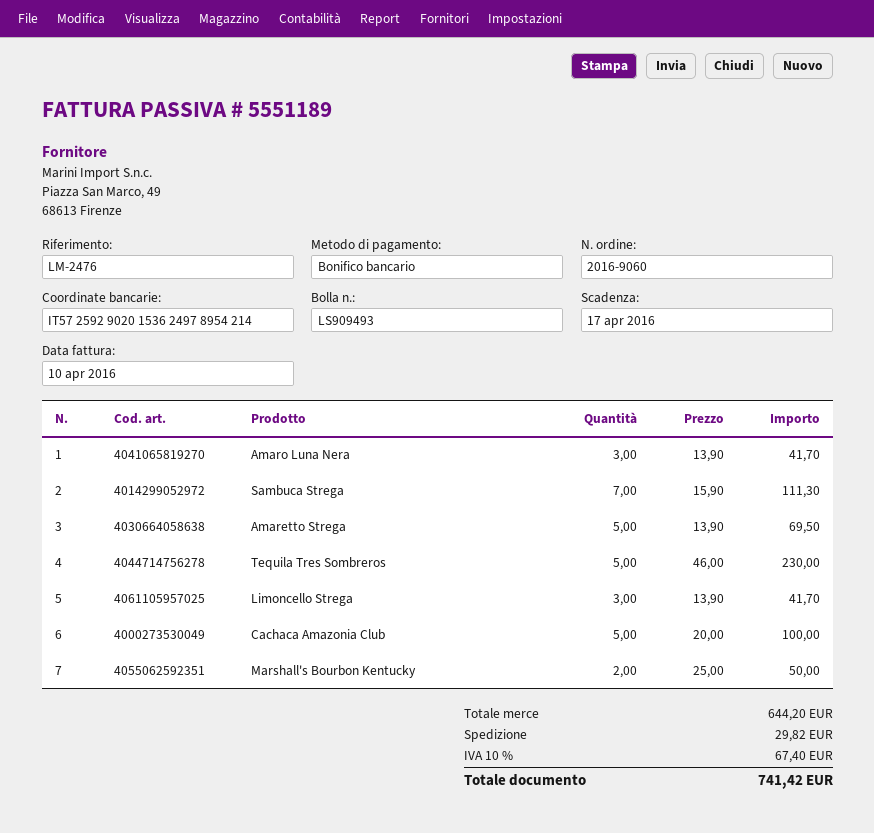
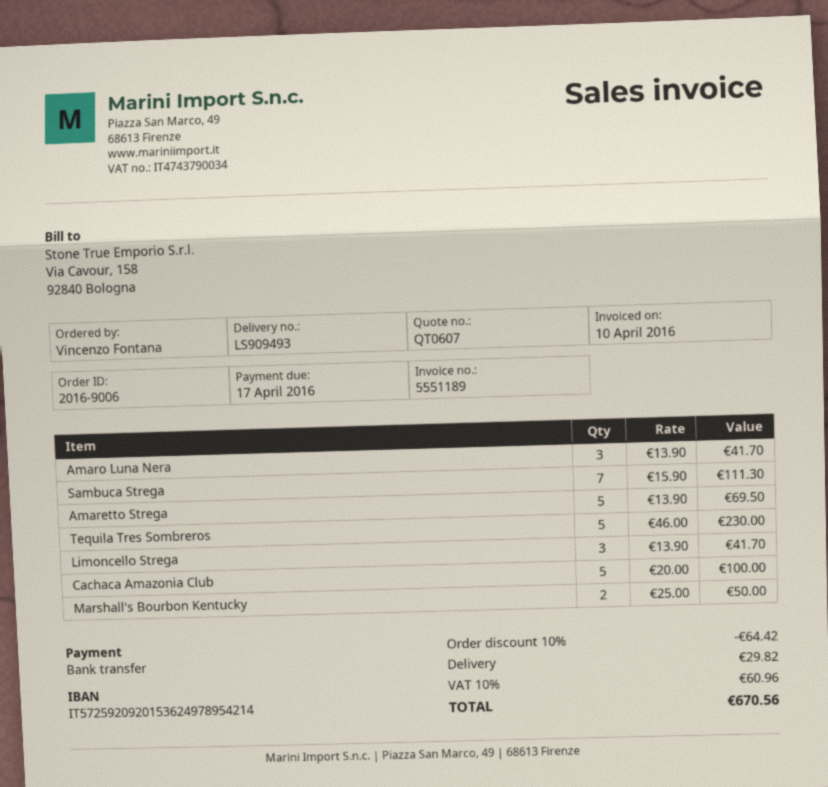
order number: 2016-9060 -> 2016-9006
bank account: IT5725929020153624978954214 -> IT5725920920153624978954214
discount: none -> 10% = 64.42
tax: 10% = 67.40 -> 10% = 60.96
total: 741.42 -> 670.56

